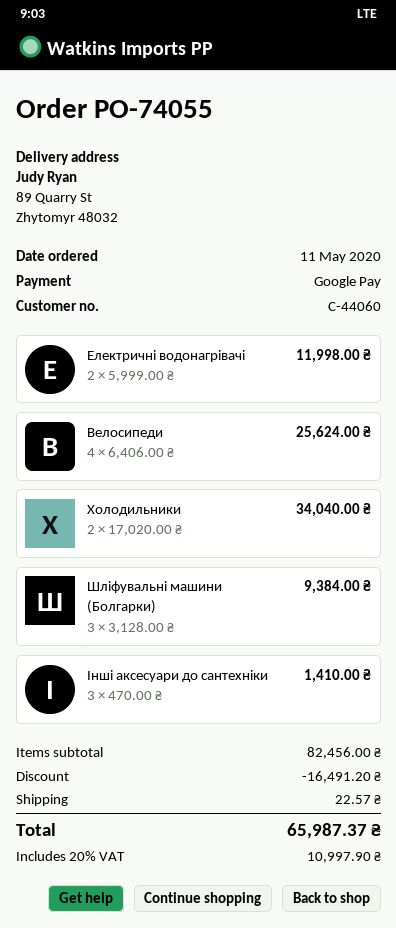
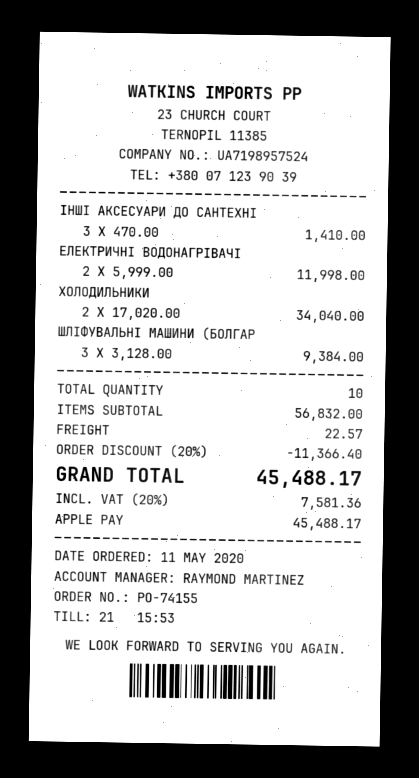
order number: PO-74055 -> PO-74155
payment method: Google Pay -> Apple Pay
Велосипеди: 4 x 6406.00 = 25624.00 -> none
subtotal: 82456.00 -> 56832.00
discount: 16491.20 -> 11366.40
tax: 20% = 10997.90 -> 20% = 7581.36
total: 65987.37 -> 45488.17

